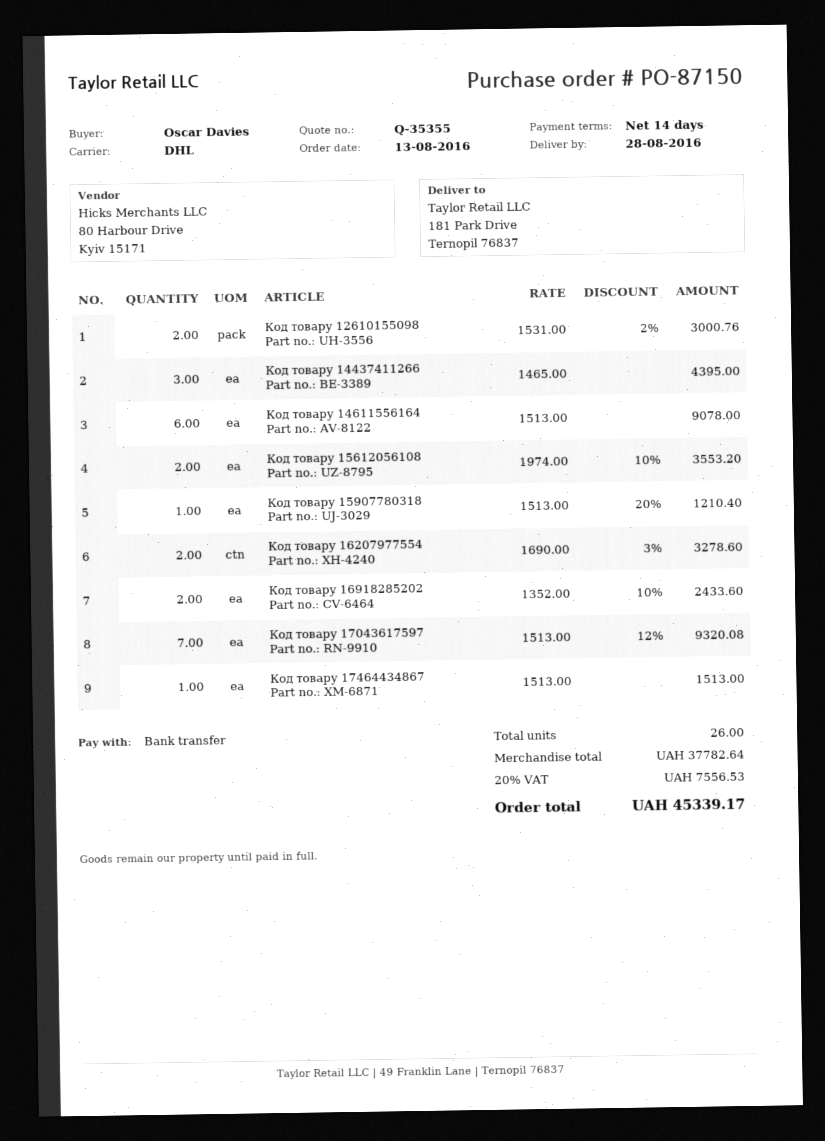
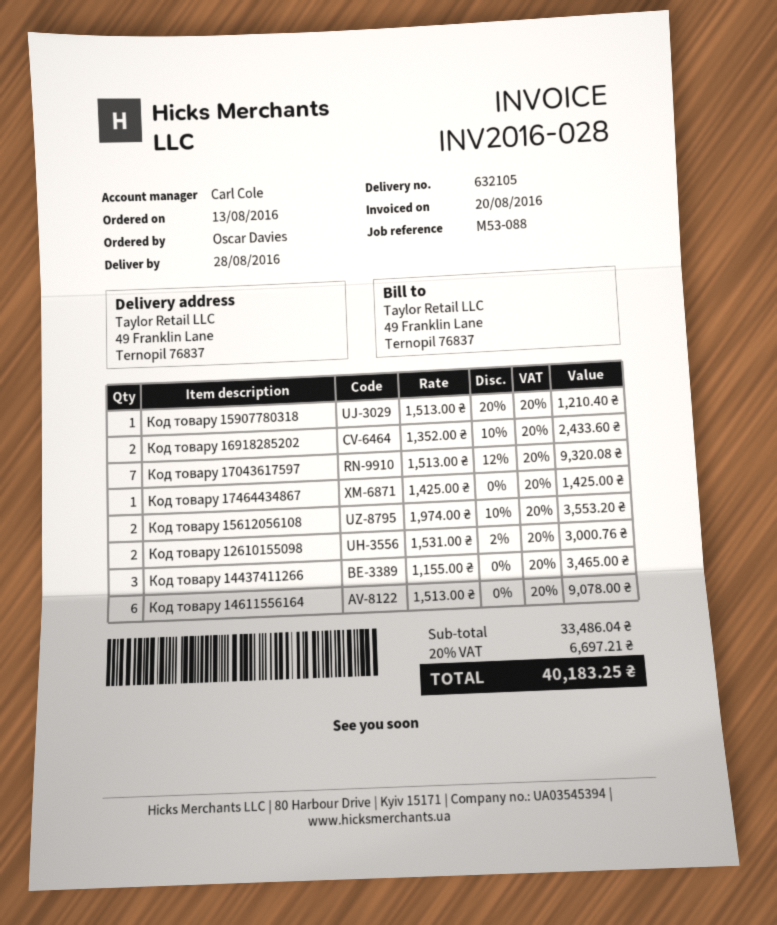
ship to: 181 Park Drive, Ternopil 76837 -> 49 Franklin Lane, Ternopil 76837
Код товару 14437411266: 3 x 1465.00 = 4395.00 -> 3 x 1155.00 = 3465.00
Код товару 16207977554: 2 x 1690.00 - 3% = 3278.60 -> none
Код товару 17464434867: 1 x 1513.00 = 1513.00 -> 1 x 1425.00 = 1425.00
subtotal: 37782.64 -> 33486.04
tax: 20% = 7556.53 -> 20% = 6697.21
total: 45339.17 -> 40183.25

